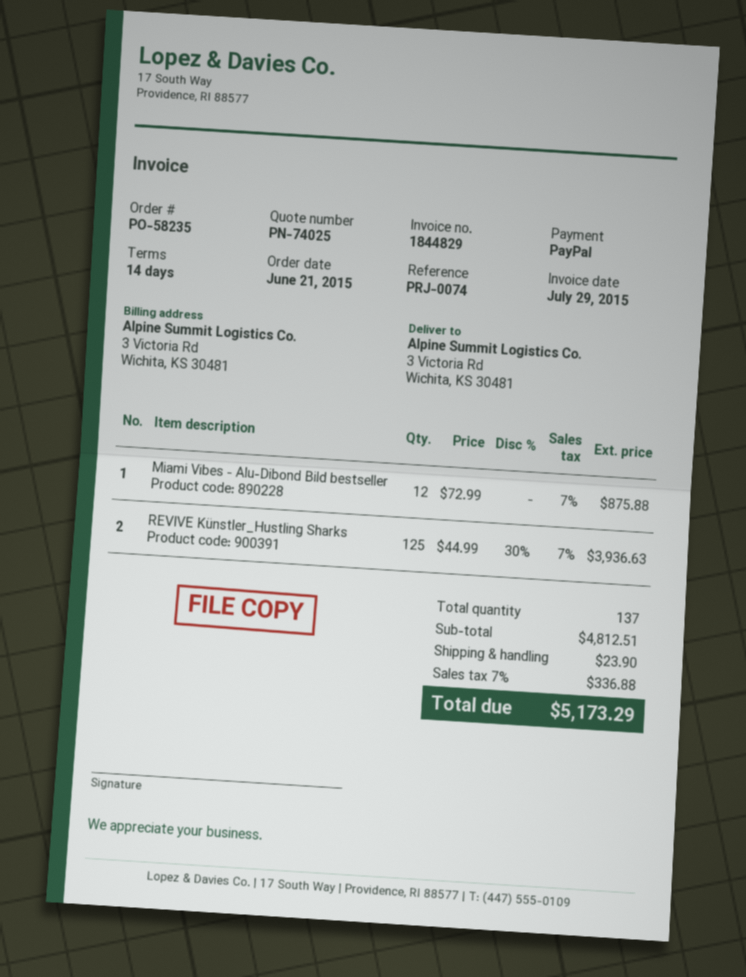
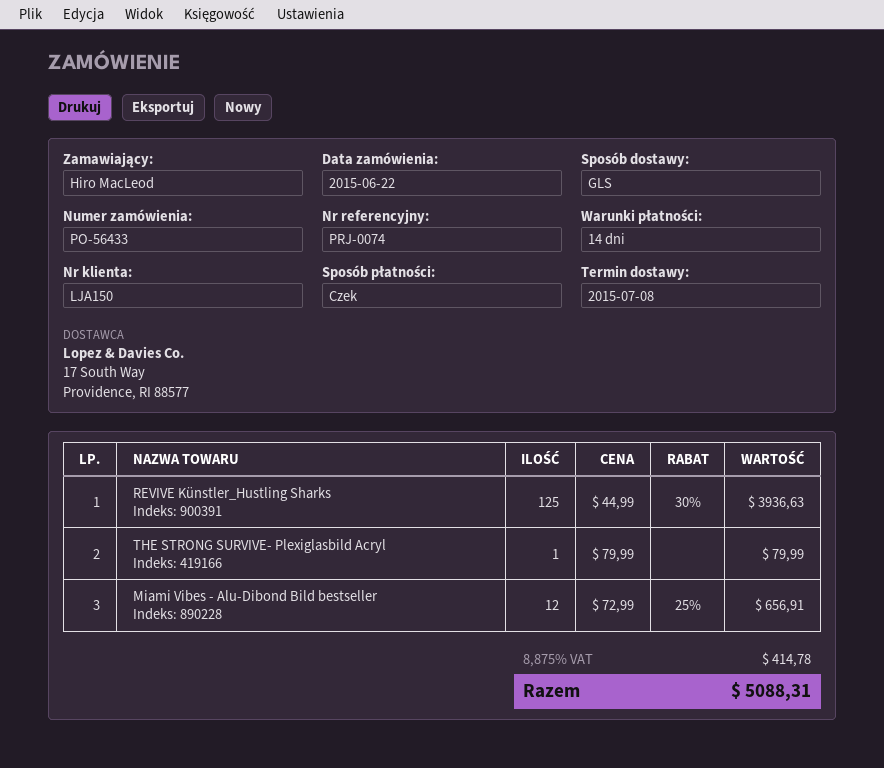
order number: PO-58235 -> PO-56433
order date: 2015-06-21 -> 2015-06-22
payment method: PayPal -> cheque
Miami Vibes - Alu-Dibond Bild bestseller: 12 x 72.99 = 875.88 -> 12 x 72.99 - 25% = 656.91
THE STRONG SURVIVE- Plexiglasbild Acryl: none -> 1 x 79.99 = 79.99
shipping: 23.90 -> none
tax: 7% = 336.88 -> 8.875% = 414.78
total: 5173.29 -> 5088.31

